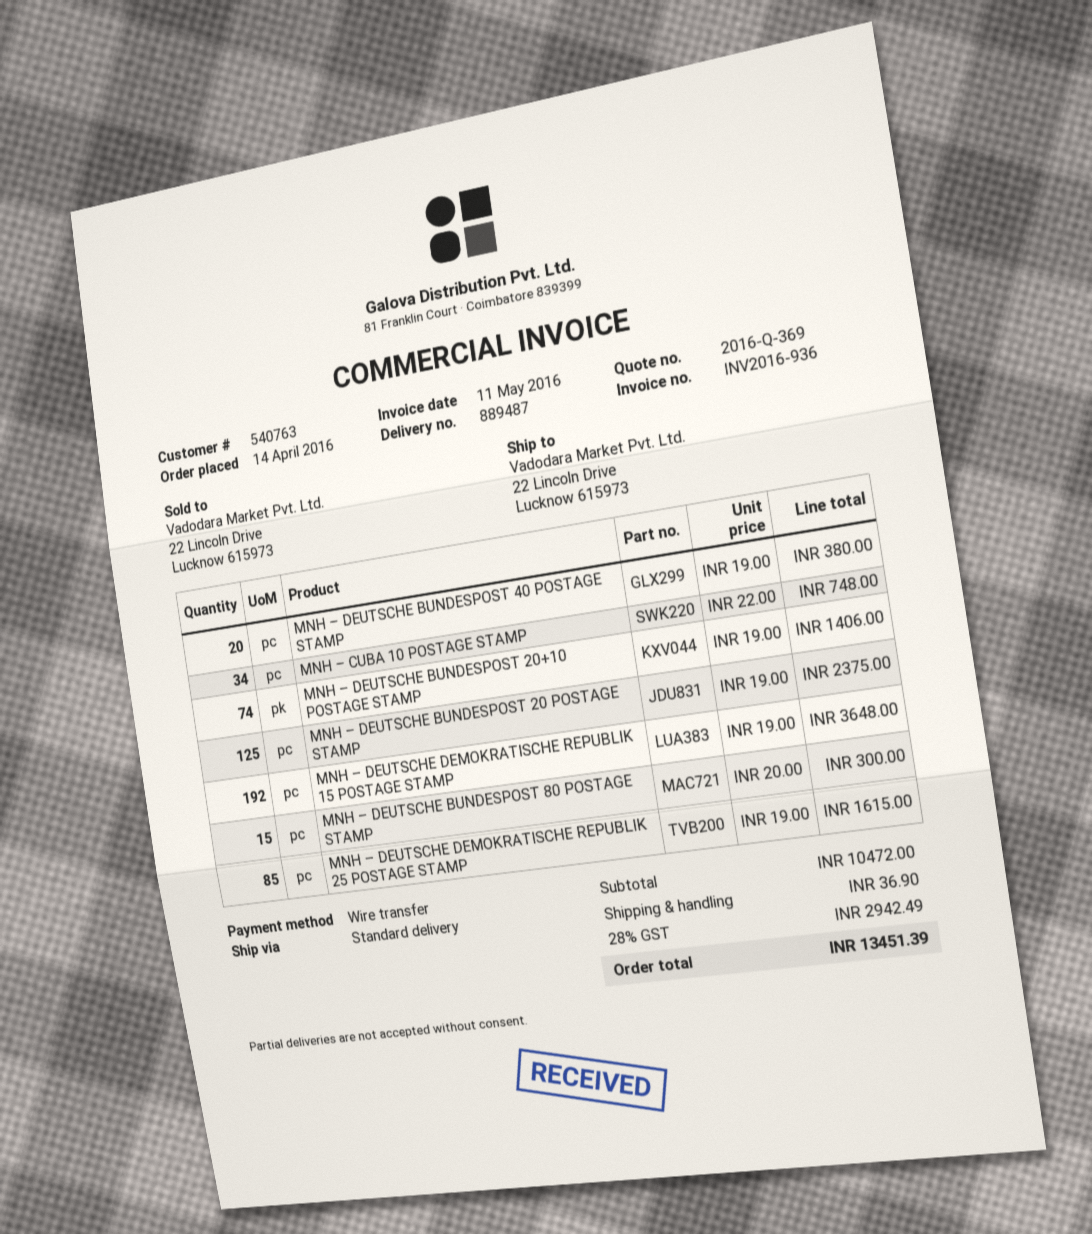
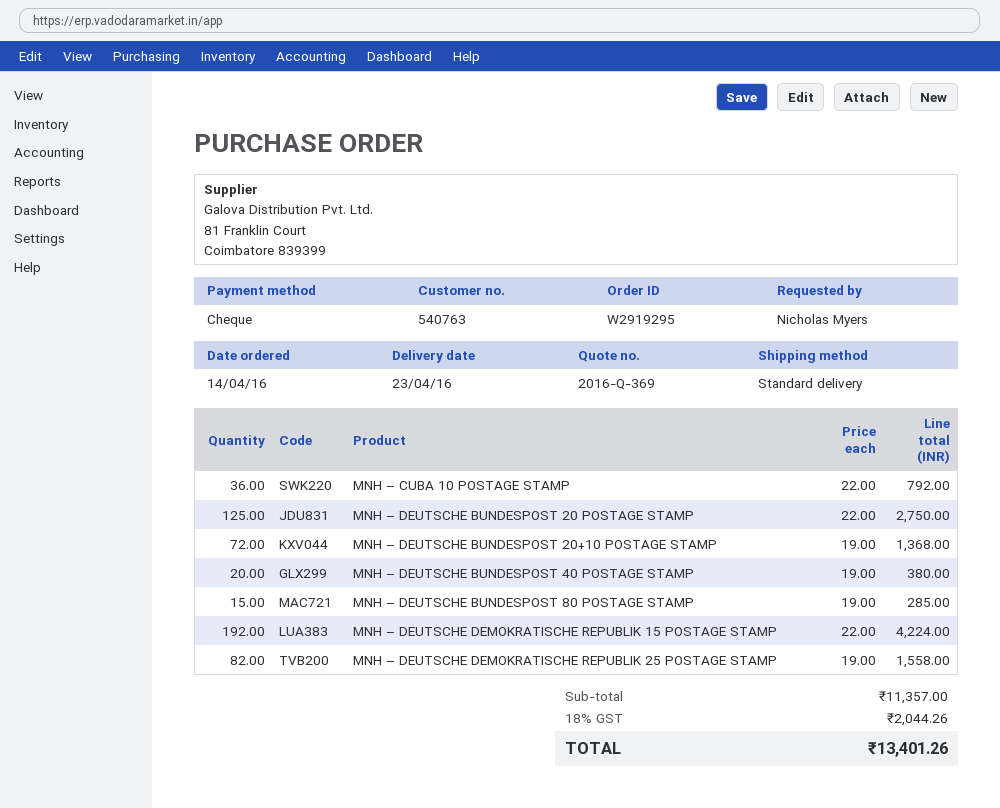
payment method: bank transfer -> cheque
MNH – CUBA 10 POSTAGE STAMP: 34 x 22.00 = 748.00 -> 36 x 22.00 = 792.00
MNH – DEUTSCHE BUNDESPOST 20+10 POSTAGE STAMP: 74 x 19.00 = 1406.00 -> 72 x 19.00 = 1368.00
MNH – DEUTSCHE BUNDESPOST 20 POSTAGE STAMP: 125 x 19.00 = 2375.00 -> 125 x 22.00 = 2750.00
MNH – DEUTSCHE DEMOKRATISCHE REPUBLIK 15 POSTAGE STAMP: 192 x 19.00 = 3648.00 -> 192 x 22.00 = 4224.00
MNH – DEUTSCHE BUNDESPOST 80 POSTAGE STAMP: 15 x 20.00 = 300.00 -> 15 x 19.00 = 285.00
MNH – DEUTSCHE DEMOKRATISCHE REPUBLIK 25 POSTAGE STAMP: 85 x 19.00 = 1615.00 -> 82 x 19.00 = 1558.00
subtotal: 10472.00 -> 11357.00
shipping: 36.90 -> none
tax: 28% = 2942.49 -> 18% = 2044.26
total: 13451.39 -> 13401.26

